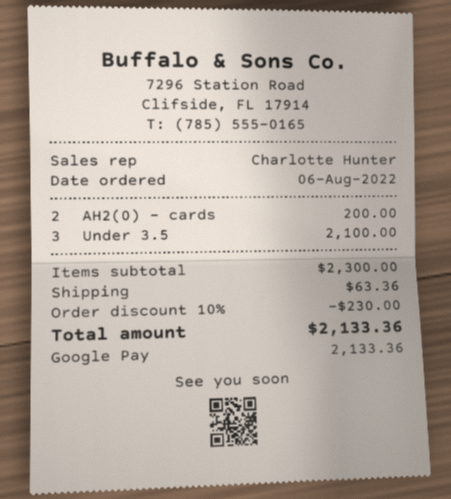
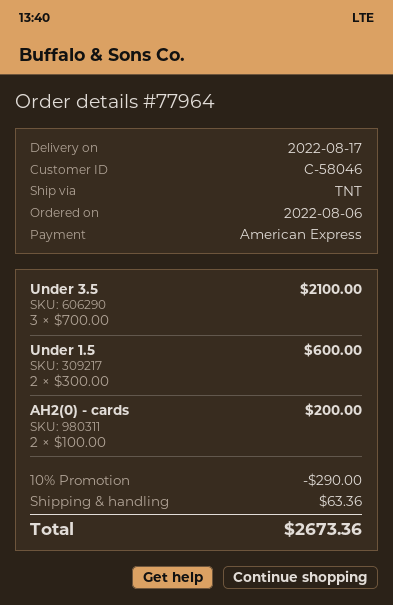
payment method: Google Pay -> American Express
Under 1.5: none -> 2 for 600.00
discount: 10% = 230.00 -> 10% = 290.00
total: 2133.36 -> 2673.36

